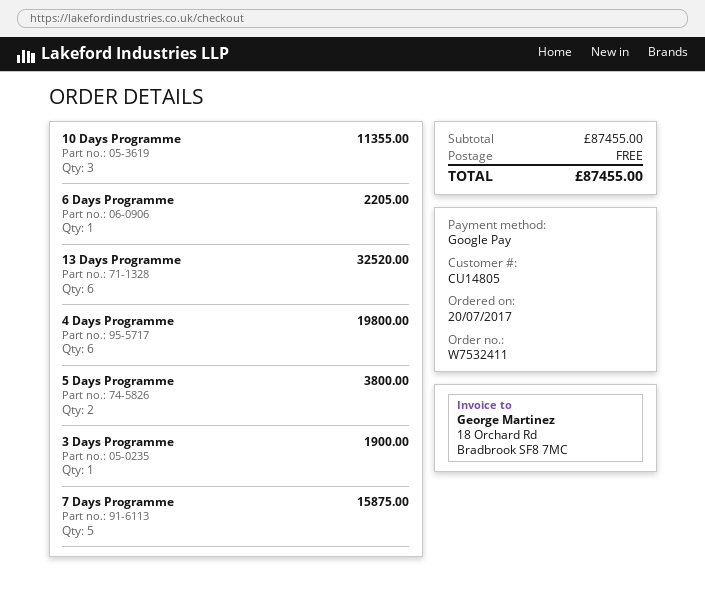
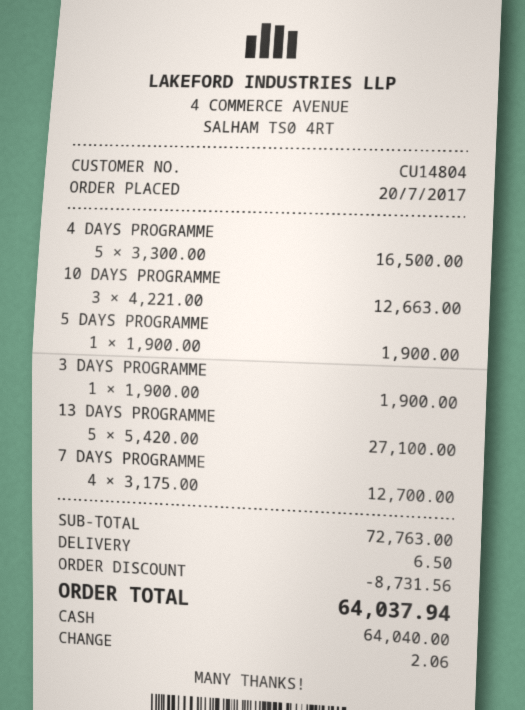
customer number: CU14805 -> CU14804
payment method: Google Pay -> cash
10 Days Programme: 3 for 11355.00 -> 3 for 12663.00
6 Days Programme: 1 for 2205.00 -> none
13 Days Programme: 6 for 32520.00 -> 5 for 27100.00
4 Days Programme: 6 for 19800.00 -> 5 for 16500.00
5 Days Programme: 2 for 3800.00 -> 1 for 1900.00
7 Days Programme: 5 for 15875.00 -> 4 for 12700.00
subtotal: 87455.00 -> 72763.00
discount: none -> 8731.56
shipping: 0.00 -> 6.50
total: 87455.00 -> 64037.94

